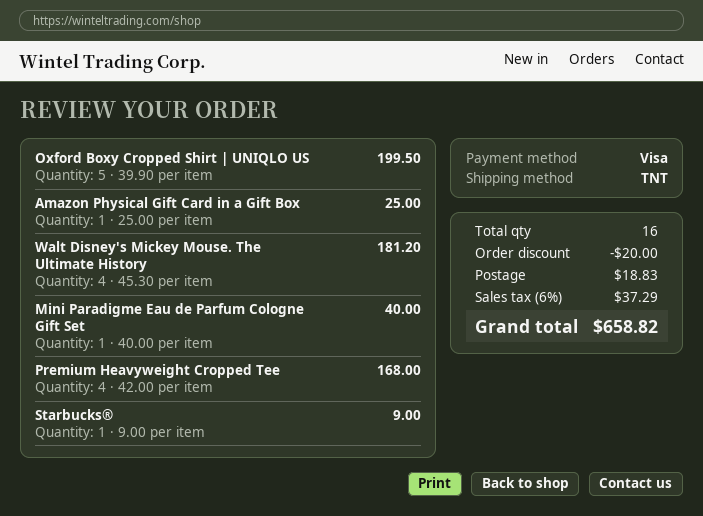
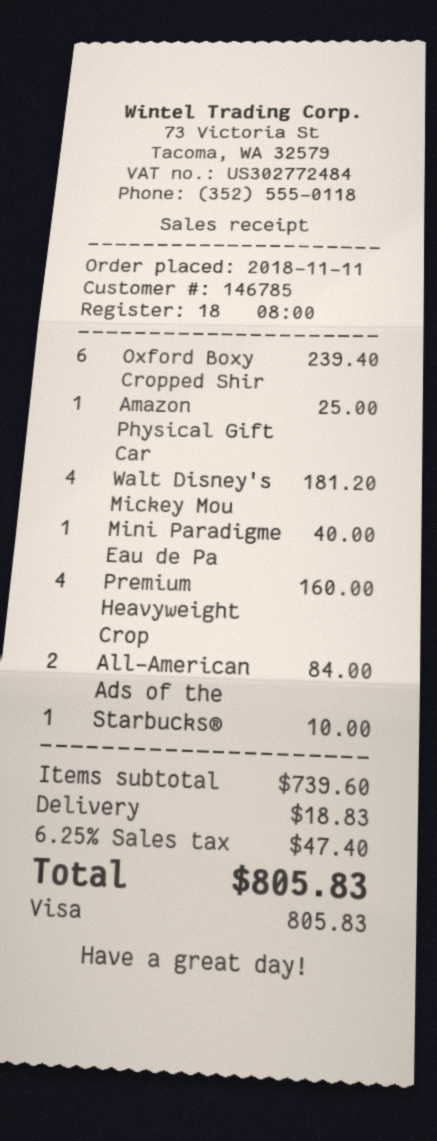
Oxford Boxy Cropped Shirt | UNIQLO US: 5 for 199.50 -> 6 for 239.40
Premium Heavyweight Cropped Tee: 4 for 168.00 -> 4 for 160.00
Starbucks®: 1 for 9.00 -> 1 for 10.00
All-American Ads of the: none -> 2 for 84.00
discount: 20.00 -> none
tax: 6% = 37.29 -> 6.25% = 47.40
total: 658.82 -> 805.83

